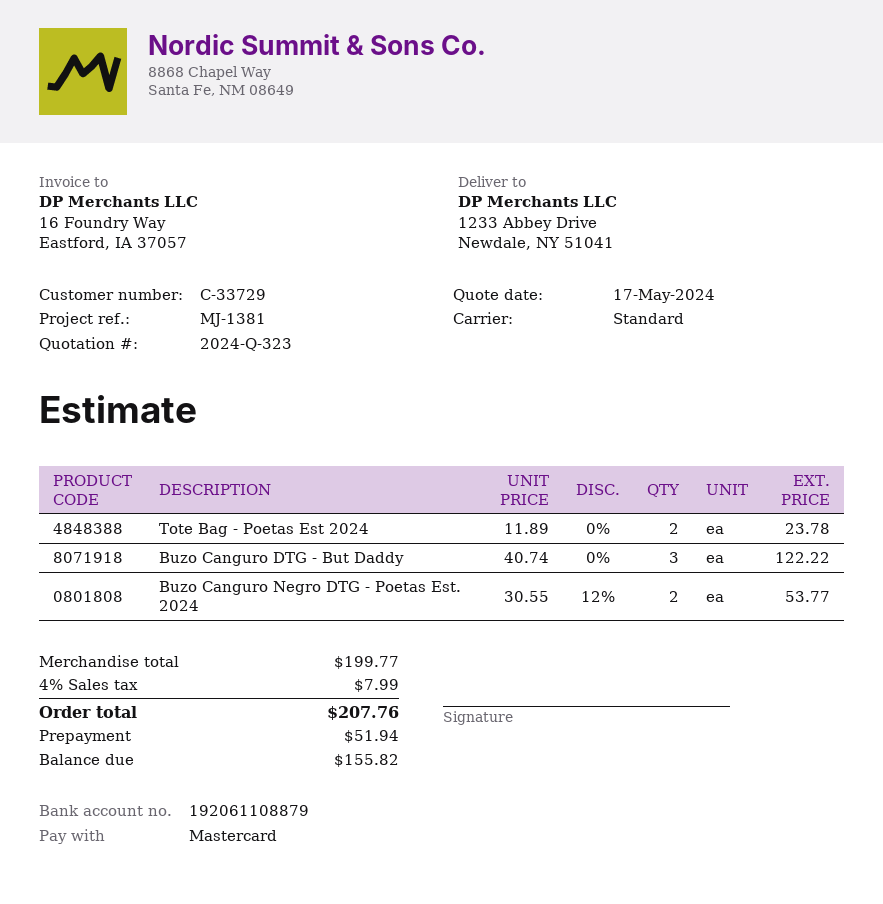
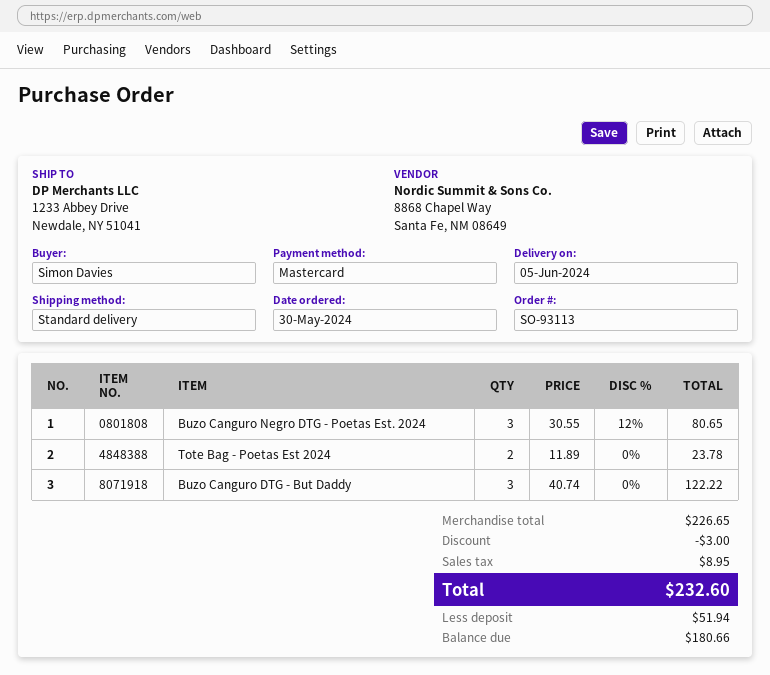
Buzo Canguro Negro DTG - Poetas Est. 2024: 2 x 30.55 - 12% = 53.77 -> 3 x 30.55 - 12% = 80.65
subtotal: 199.77 -> 226.65
discount: none -> 3.00
tax: 7.99 -> 8.95
total: 207.76 -> 232.60
balance: 155.82 -> 180.66

